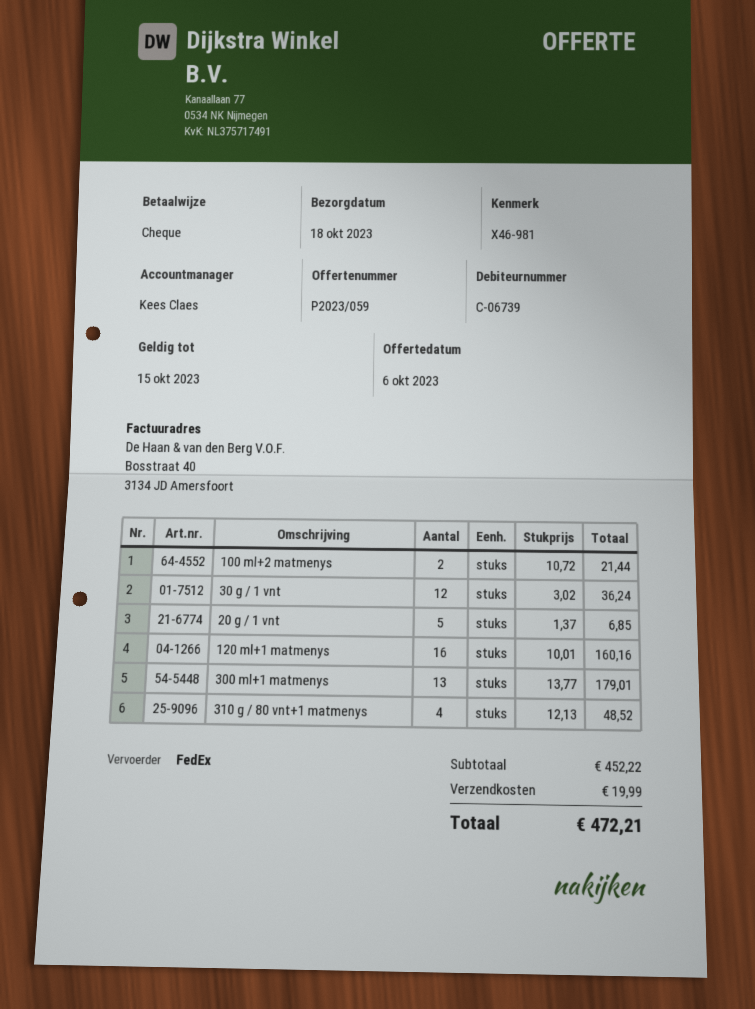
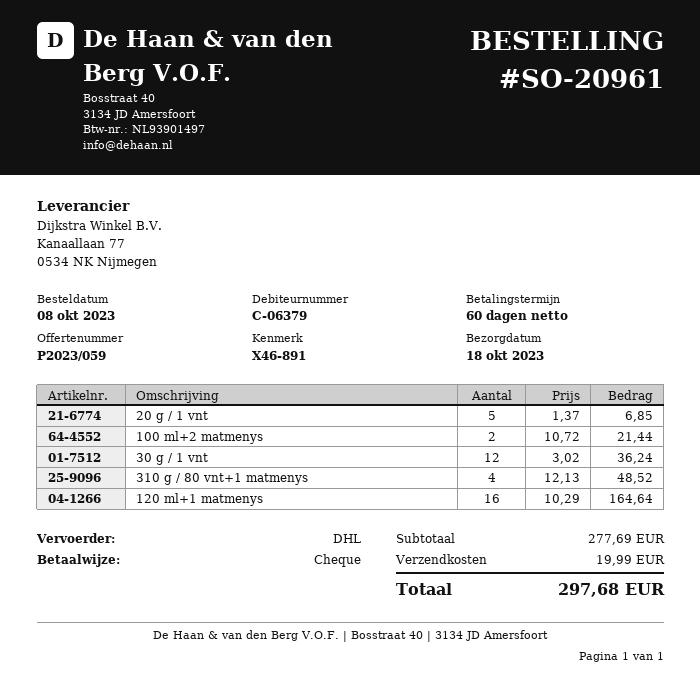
customer number: C-06739 -> C-06379
reference: X46-981 -> X46-891
shipping method: FedEx -> DHL
120 ml+1 matmenys: 16 x 10.01 = 160.16 -> 16 x 10.29 = 164.64
300 ml+1 matmenys: 13 x 13.77 = 179.01 -> none
subtotal: 452.22 -> 277.69
total: 472.21 -> 297.68

